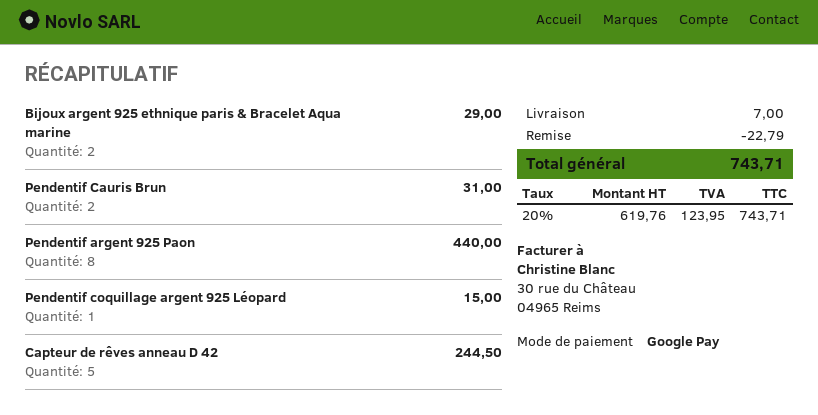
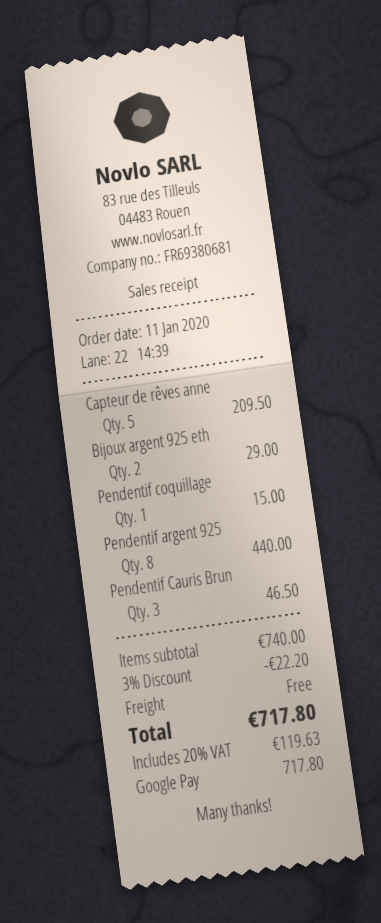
Pendentif Cauris Brun: 2 for 31.00 -> 3 for 46.50
Capteur de rêves anneau D 42: 5 for 244.50 -> 5 for 209.50
discount: 22.79 -> 22.20
shipping: 7.00 -> 0.00
tax: 20% = 123.95 -> 20% = 119.63
total: 743.71 -> 717.80

